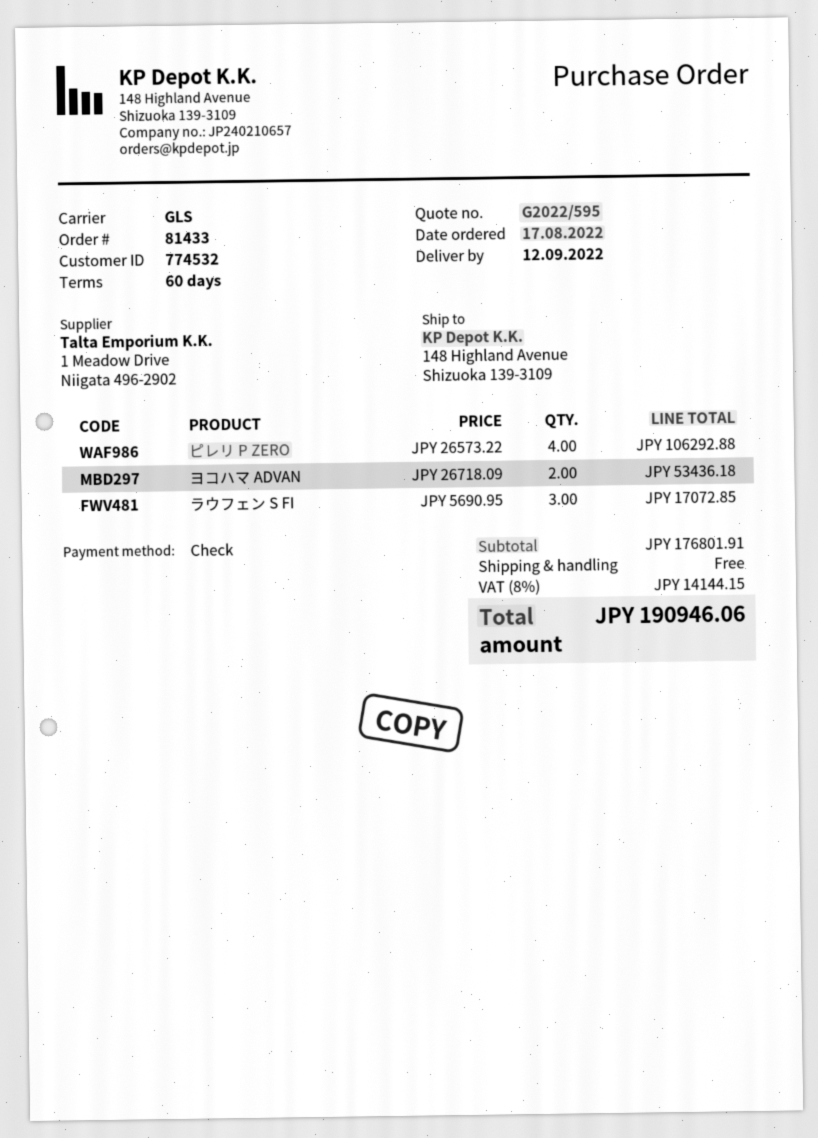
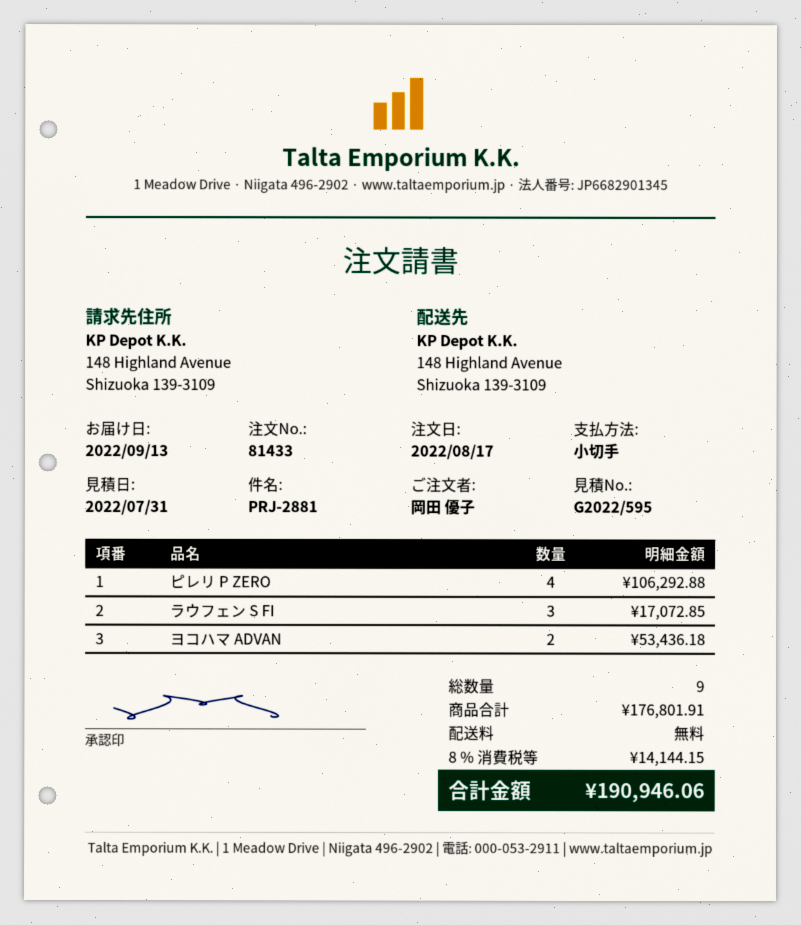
delivery date: 2022-09-12 -> 2022-09-13

